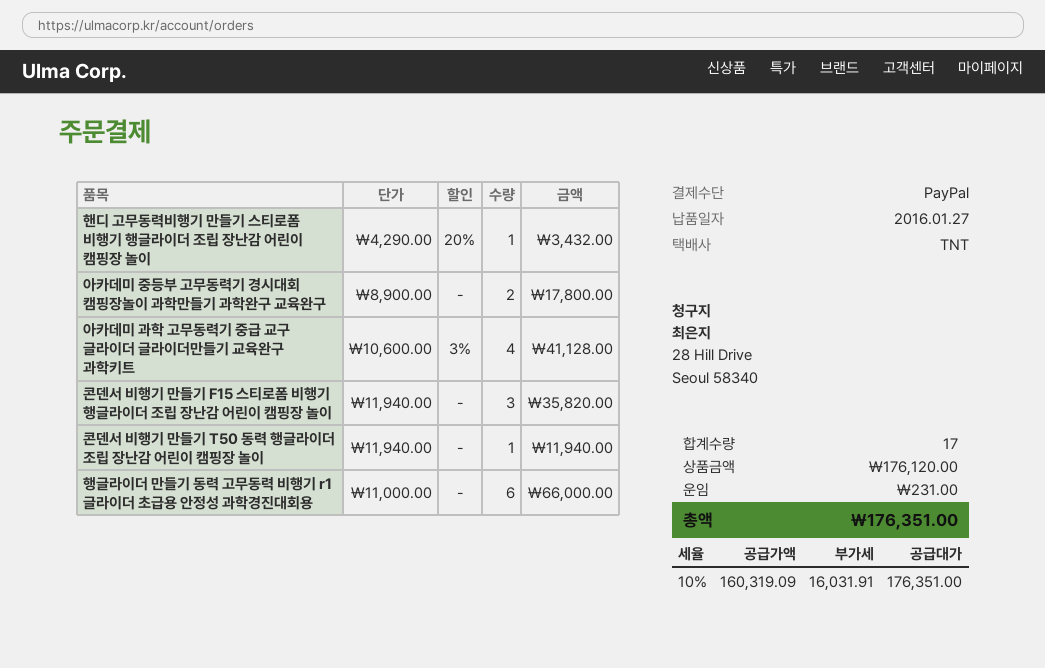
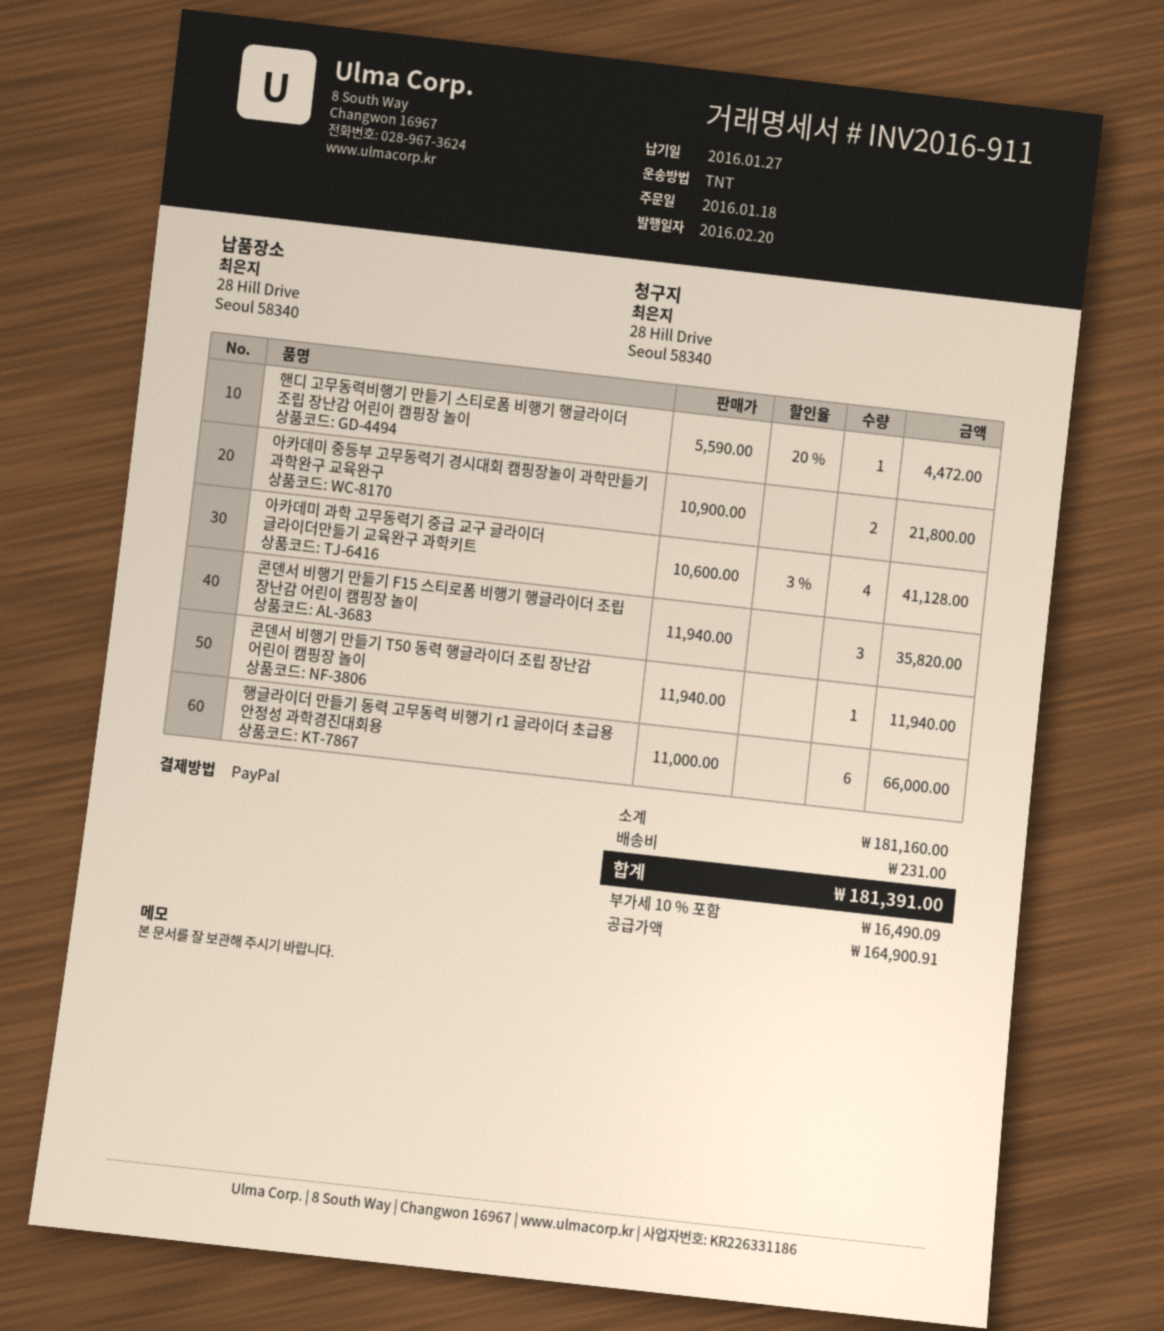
핸디 고무동력비행기 만들기 스티로폼 비행기 행글라이더 조립 장난감 어린이 캠핑장 놀이: 1 x 4290.00 - 20% = 3432.00 -> 1 x 5590.00 - 20% = 4472.00
아카데미 중등부 고무동력기 경시대회 캠핑장놀이 과학만들기 과학완구 교육완구: 2 x 8900.00 = 17800.00 -> 2 x 10900.00 = 21800.00
subtotal: 176120.00 -> 181160.00
net: 160319.09 -> 164900.91
tax: 10% = 16031.91 -> 10% = 16490.09
total: 176351.00 -> 181391.00

